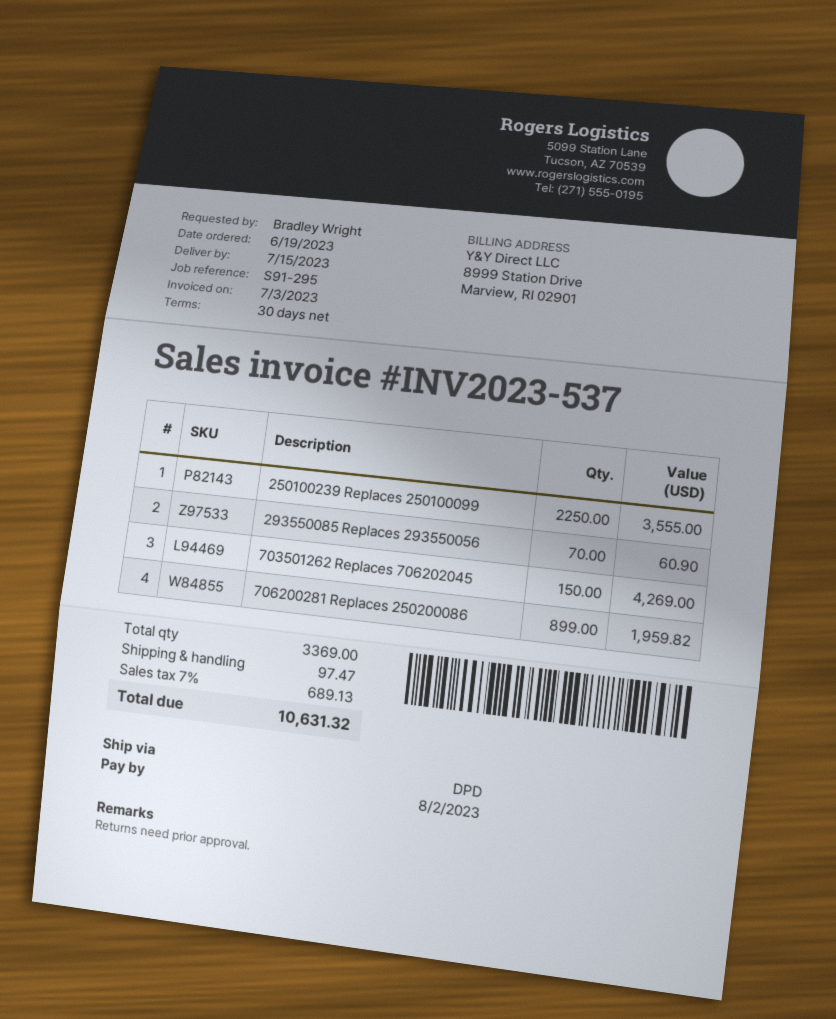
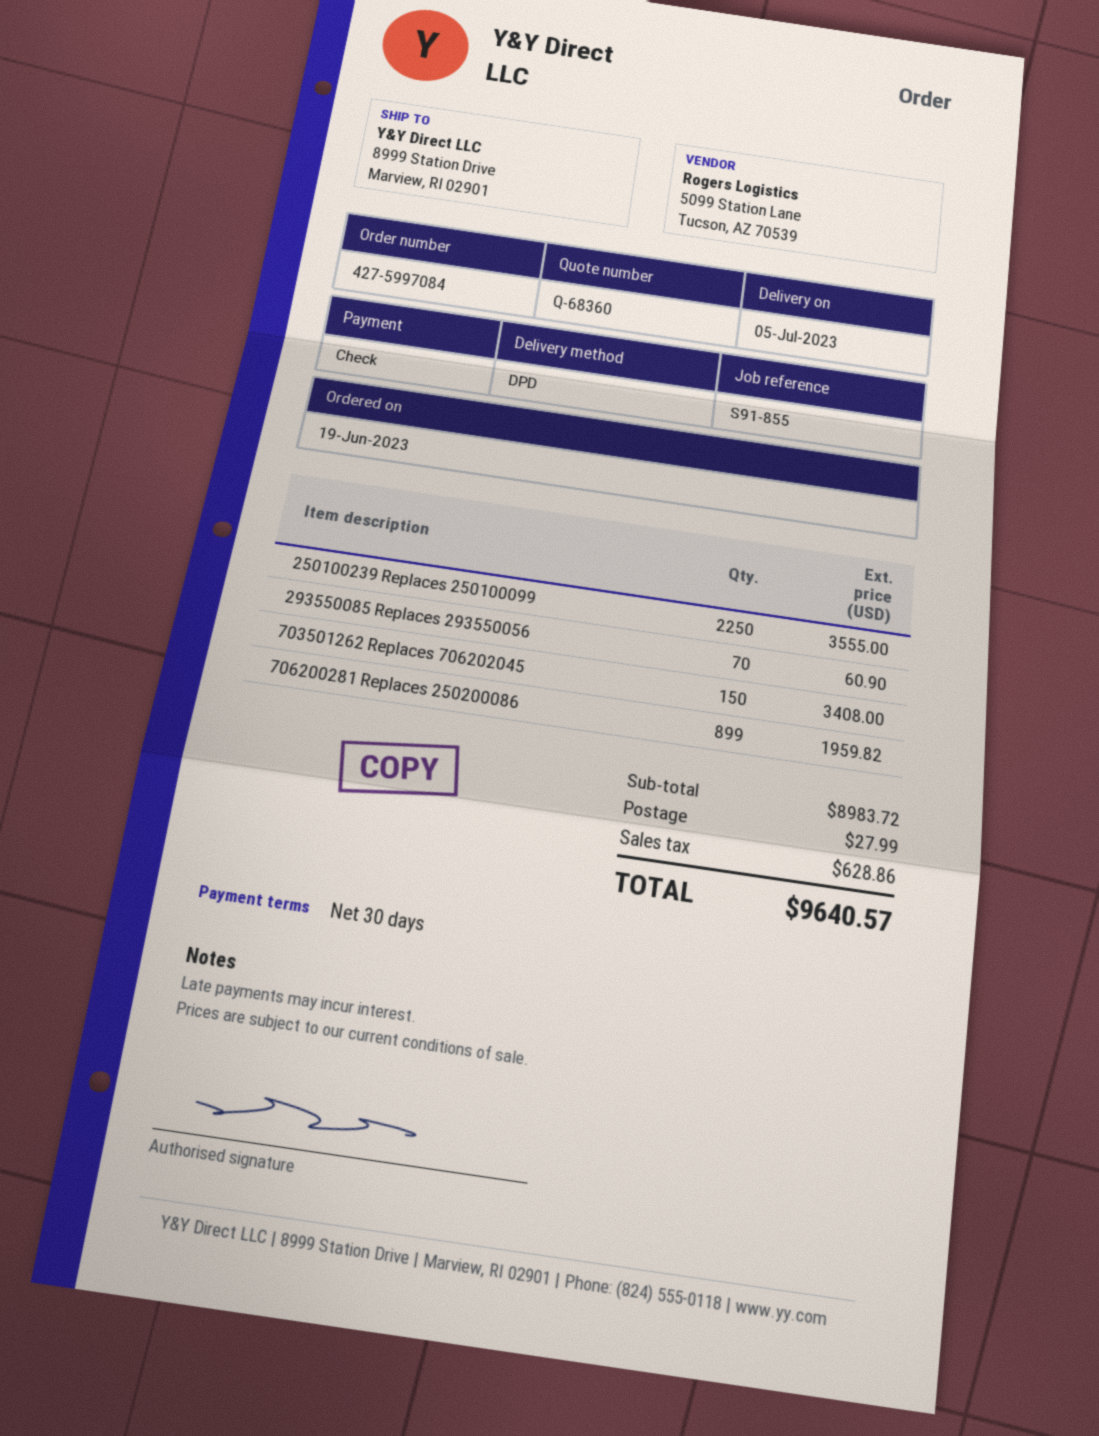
delivery date: 2023-07-15 -> 2023-07-05
reference: S91-295 -> S91-855
703501262 Replaces 706202045: 150 for 4269.00 -> 150 for 3408.00
shipping: 97.47 -> 27.99
tax: 689.13 -> 628.86
total: 10631.32 -> 9640.57

